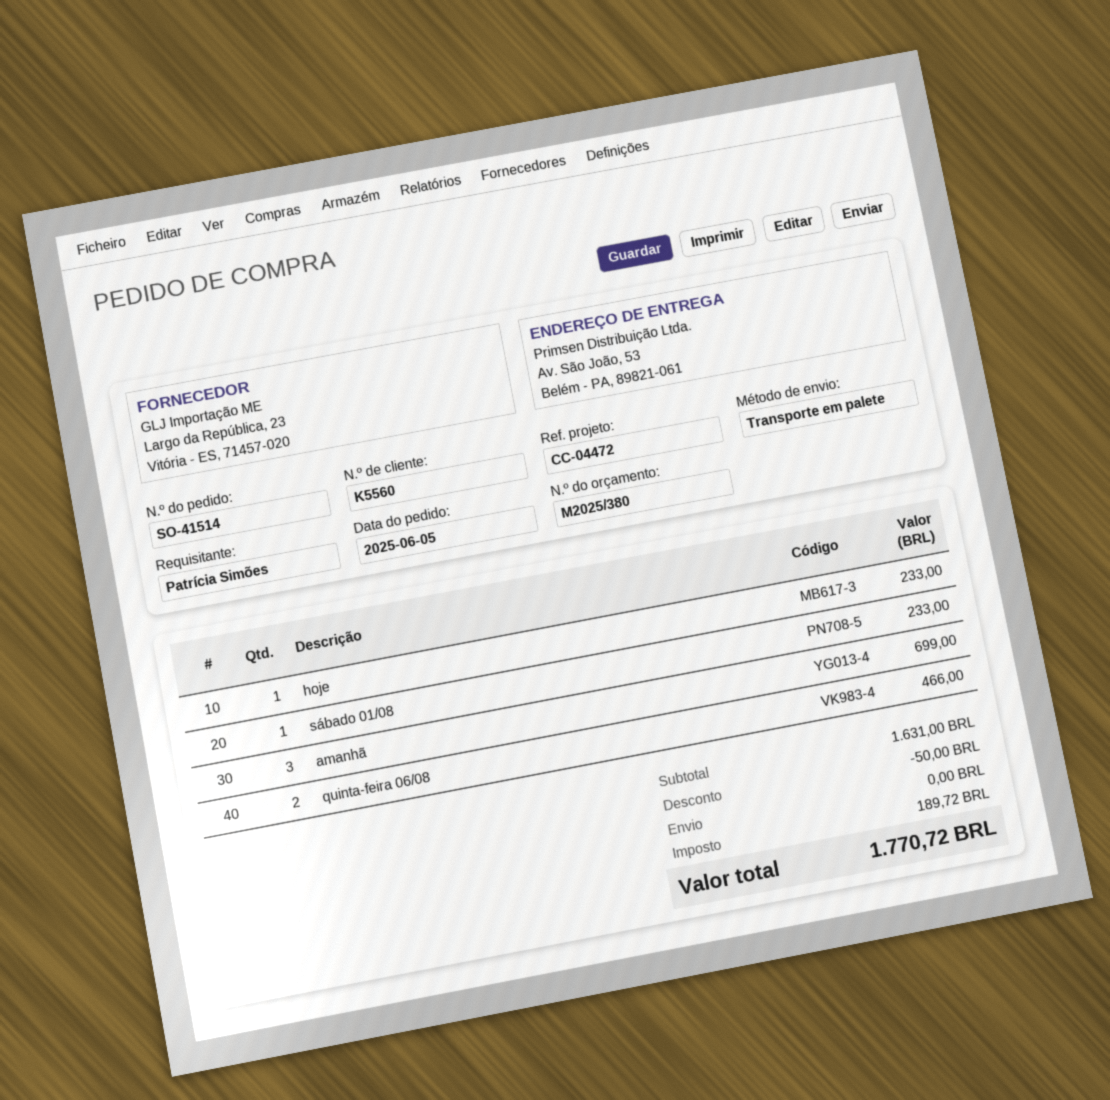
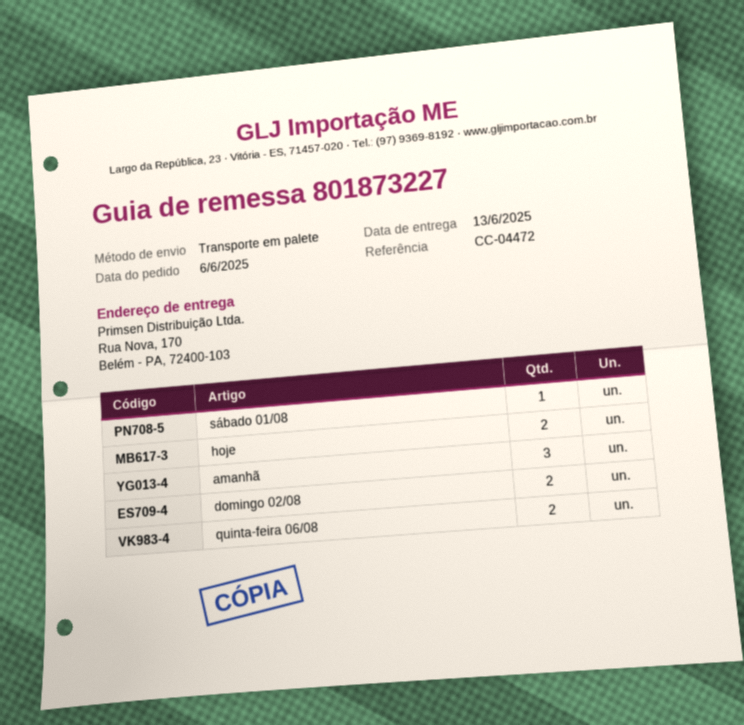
order date: 2025-06-05 -> 2025-06-06
ship to: Av. São João, 53, Belém - PA, 89821-061 -> Rua Nova, 170, Belém - PA, 72400-103
hoje: 1 -> 2
domingo 02/08: none -> 2

